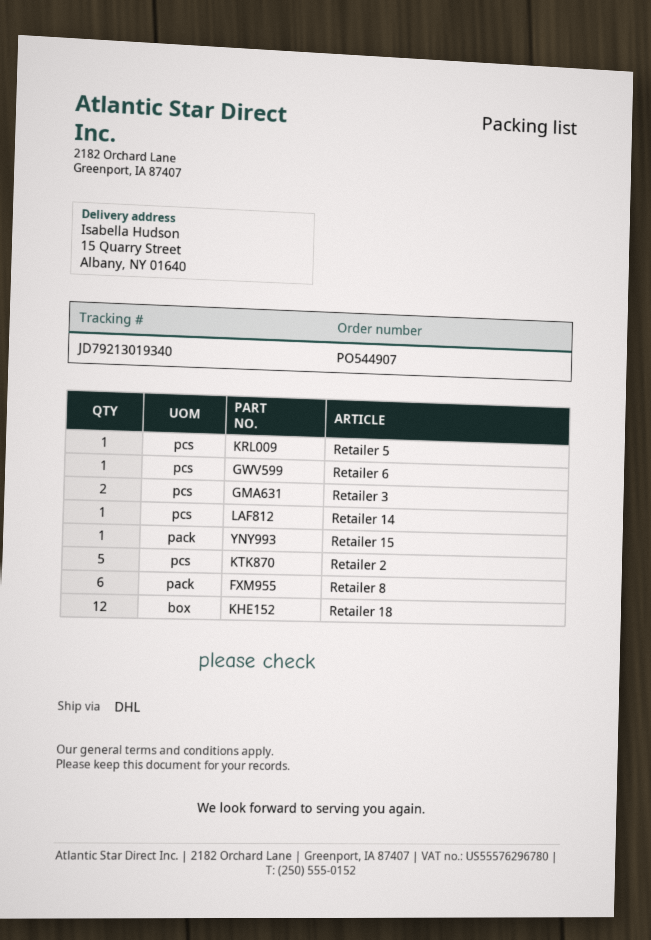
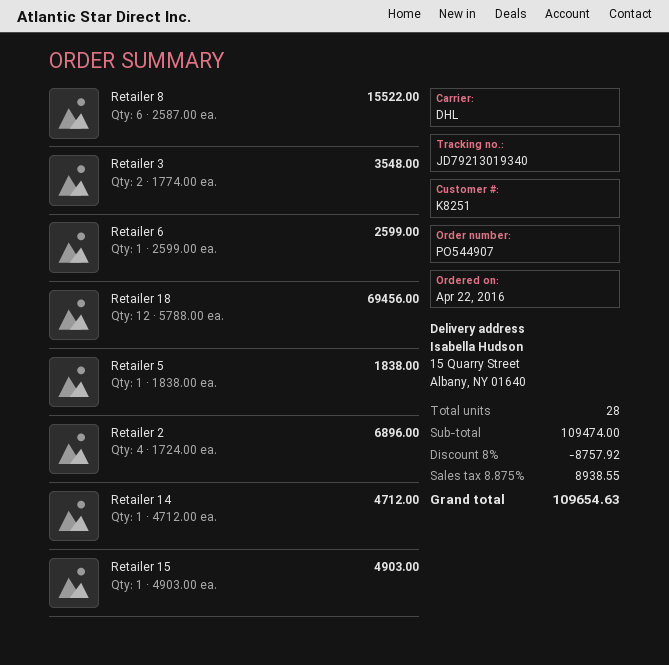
Retailer 2: 5 -> 4

